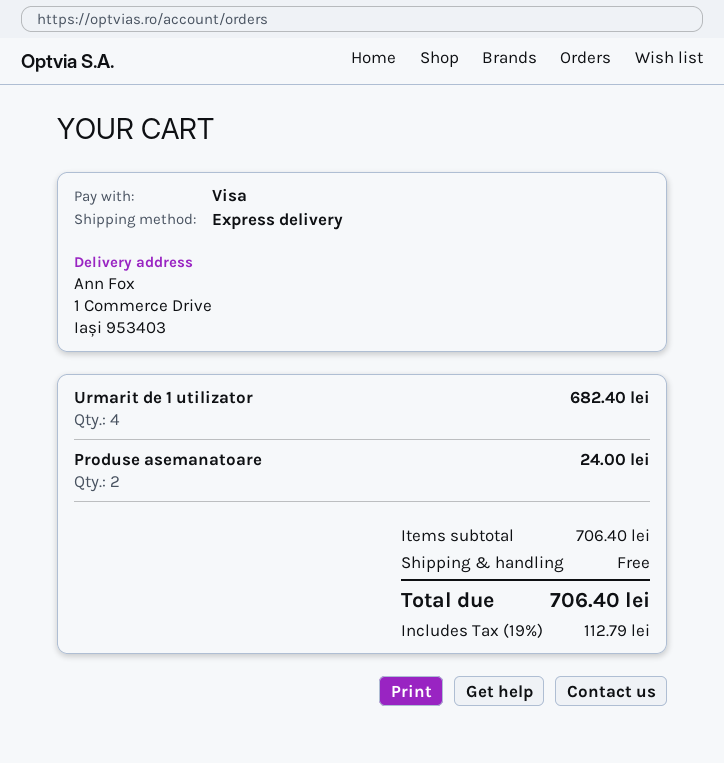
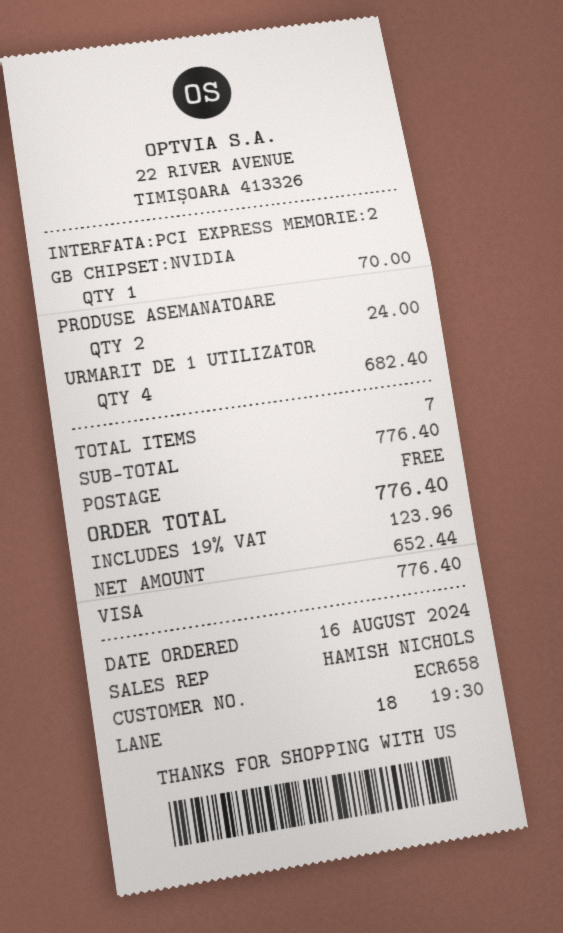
INTERFATA:PCI EXPRESS MEMORIE:2 GB CHIPSET:NVIDIA: none -> 1 for 70.00
subtotal: 706.40 -> 776.40
tax: 19% = 112.79 -> 19% = 123.96
total: 706.40 -> 776.40

